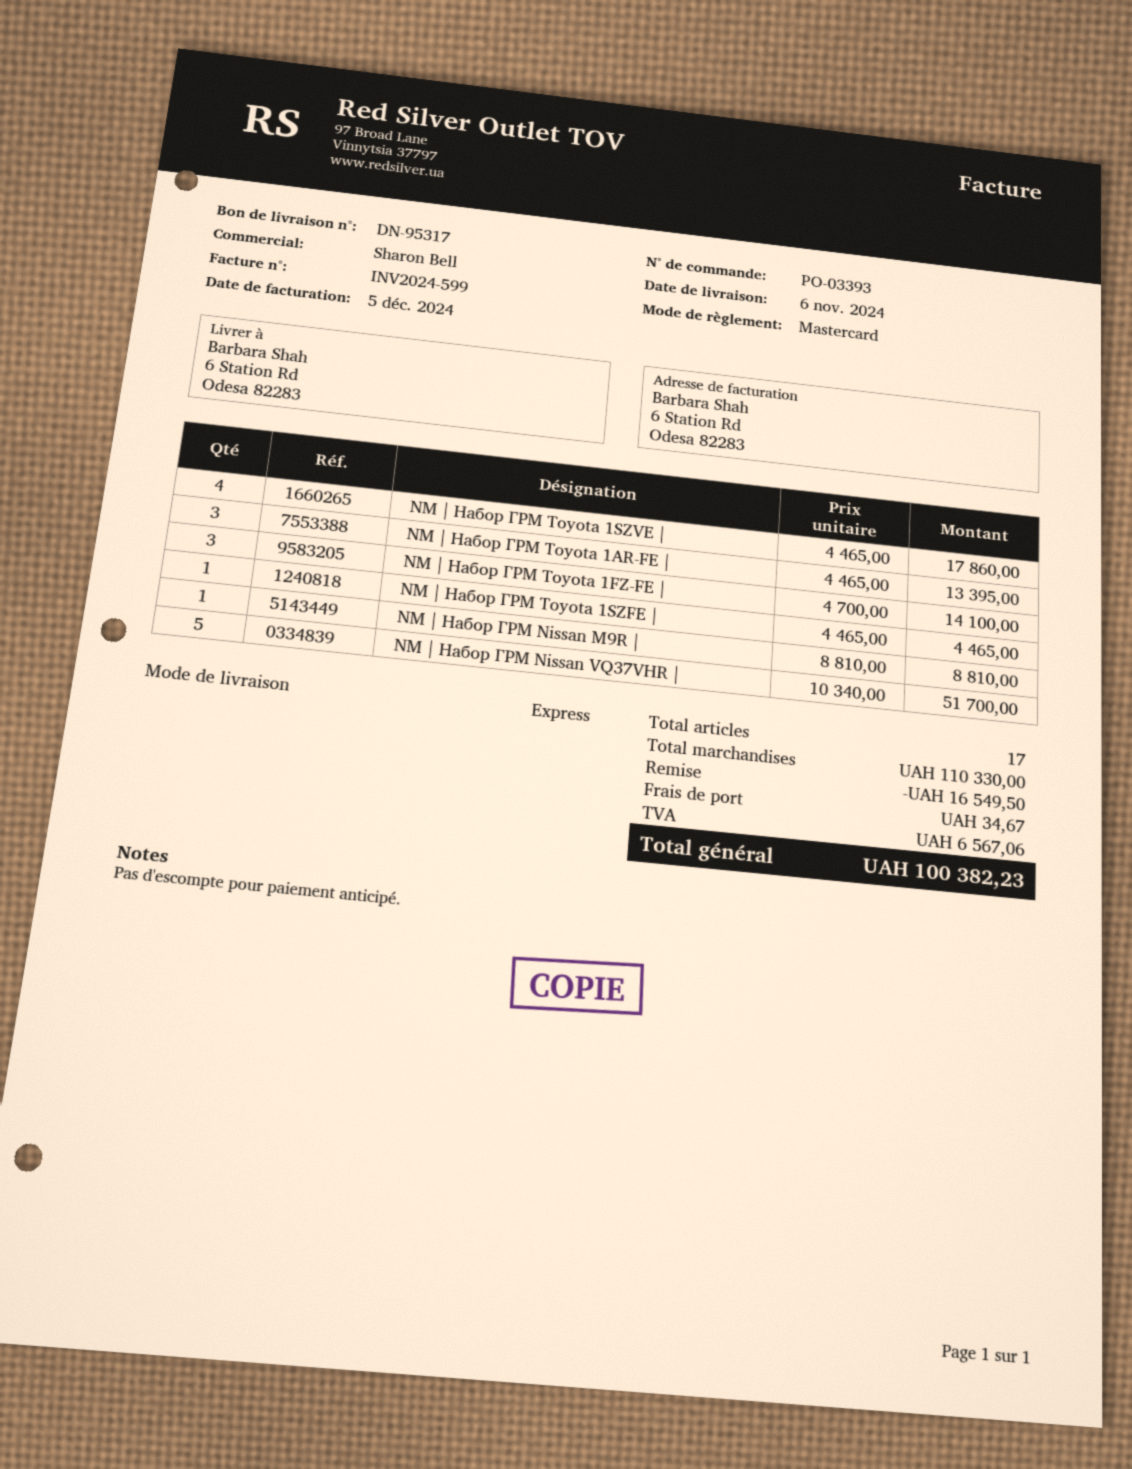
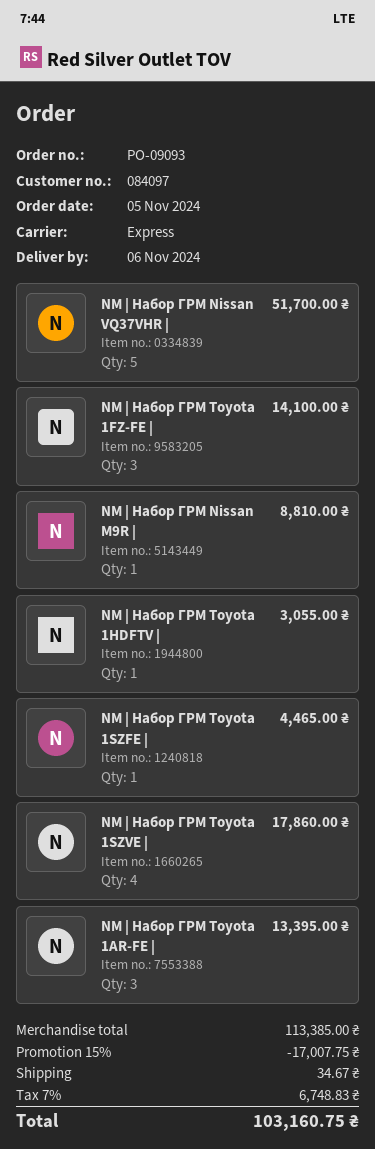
order number: PO-03393 -> PO-09093
NM | Набор ГРМ Toyota 1HDFTV |: none -> 1 for 3055.00
subtotal: 110330.00 -> 113385.00
discount: 16549.50 -> 17007.75
tax: 6567.06 -> 6748.83
total: 100382.23 -> 103160.75

